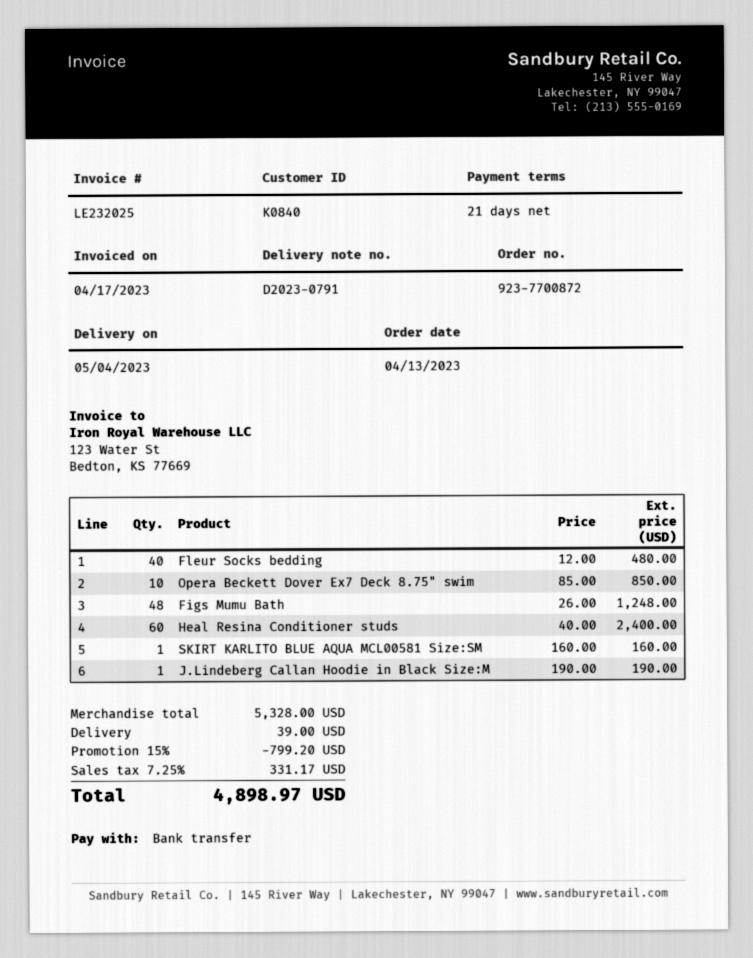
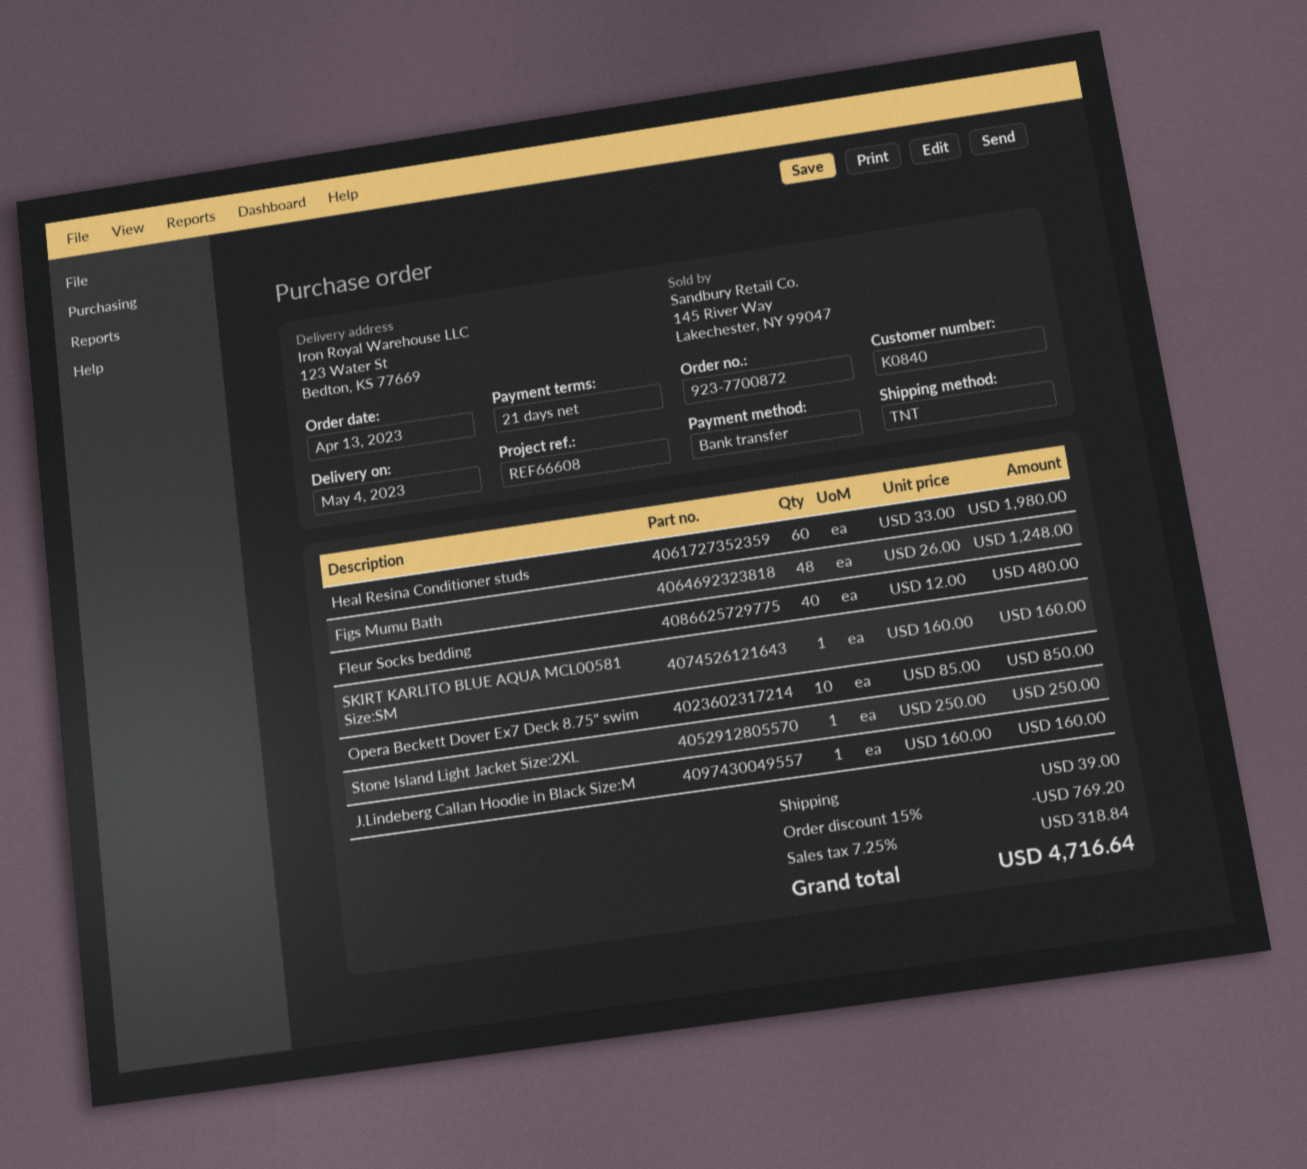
Heal Resina Conditioner studs: 60 x 40.00 = 2400.00 -> 60 x 33.00 = 1980.00
J.Lindeberg Callan Hoodie in Black Size:M: 1 x 190.00 = 190.00 -> 1 x 160.00 = 160.00
Stone Island Light Jacket Size:2XL: none -> 1 x 250.00 = 250.00
discount: 15% = 799.20 -> 15% = 769.20
tax: 7.25% = 331.17 -> 7.25% = 318.84
total: 4898.97 -> 4716.64

